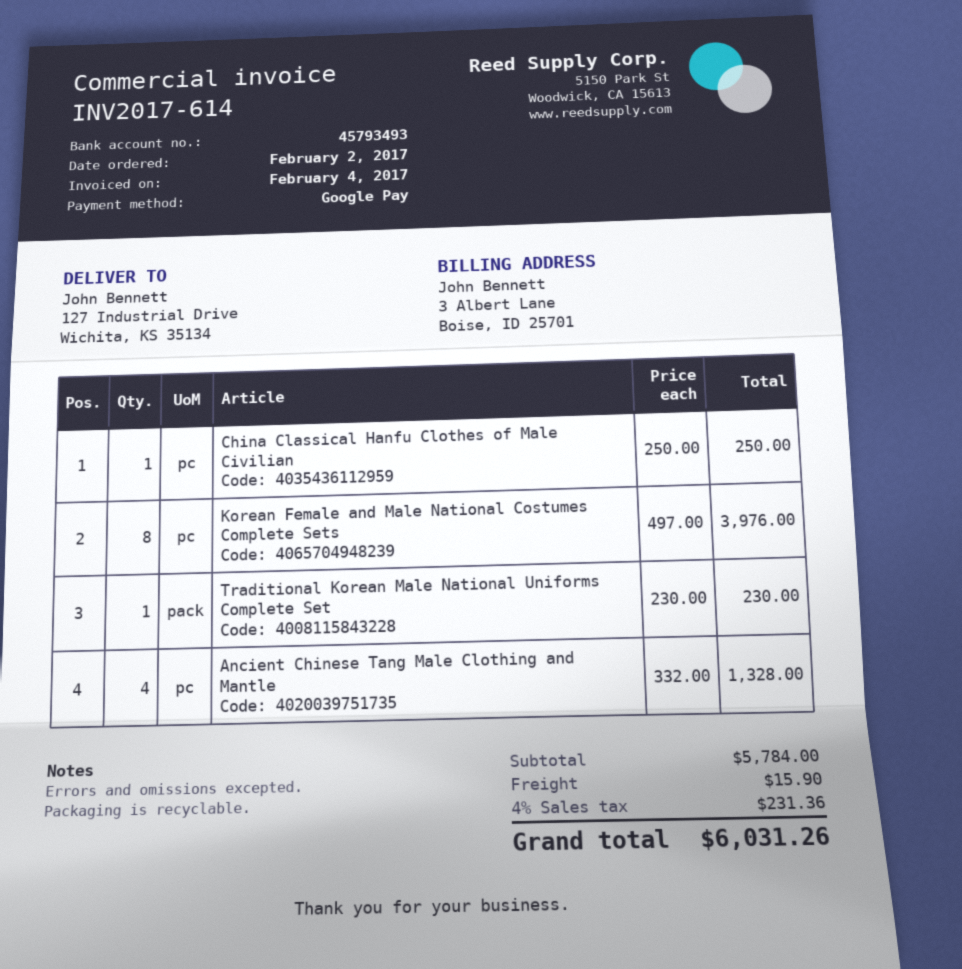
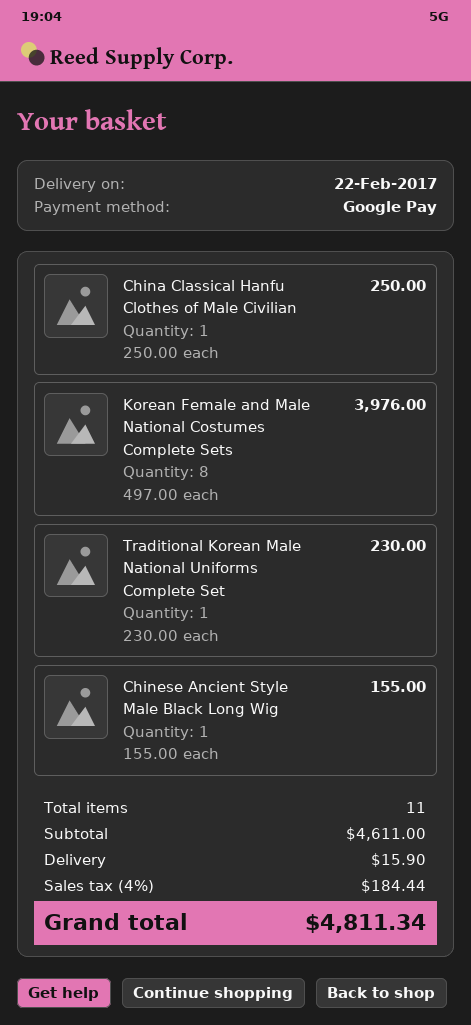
Ancient Chinese Tang Male Clothing and Mantle: 4 x 332.00 = 1328.00 -> none
Chinese Ancient Style Male Black Long Wig: none -> 1 x 155.00 = 155.00
subtotal: 5784.00 -> 4611.00
tax: 4% = 231.36 -> 4% = 184.44
total: 6031.26 -> 4811.34

